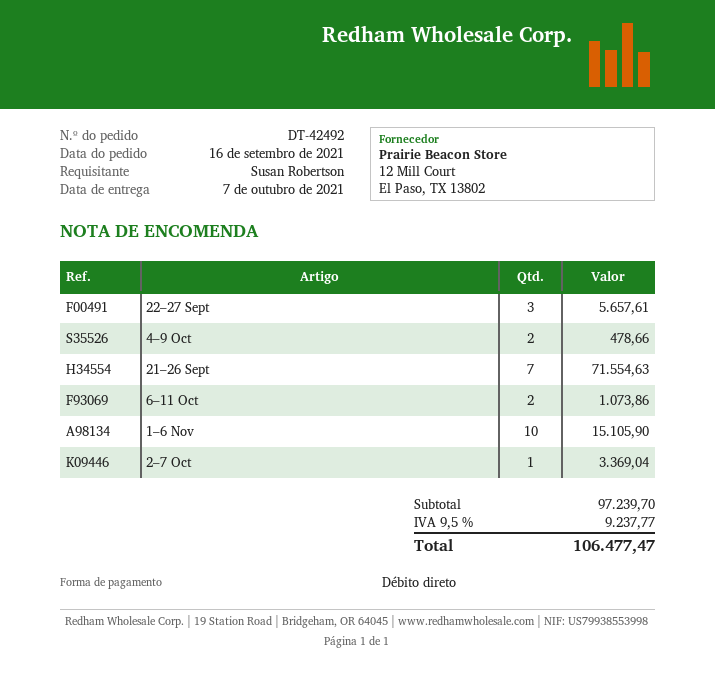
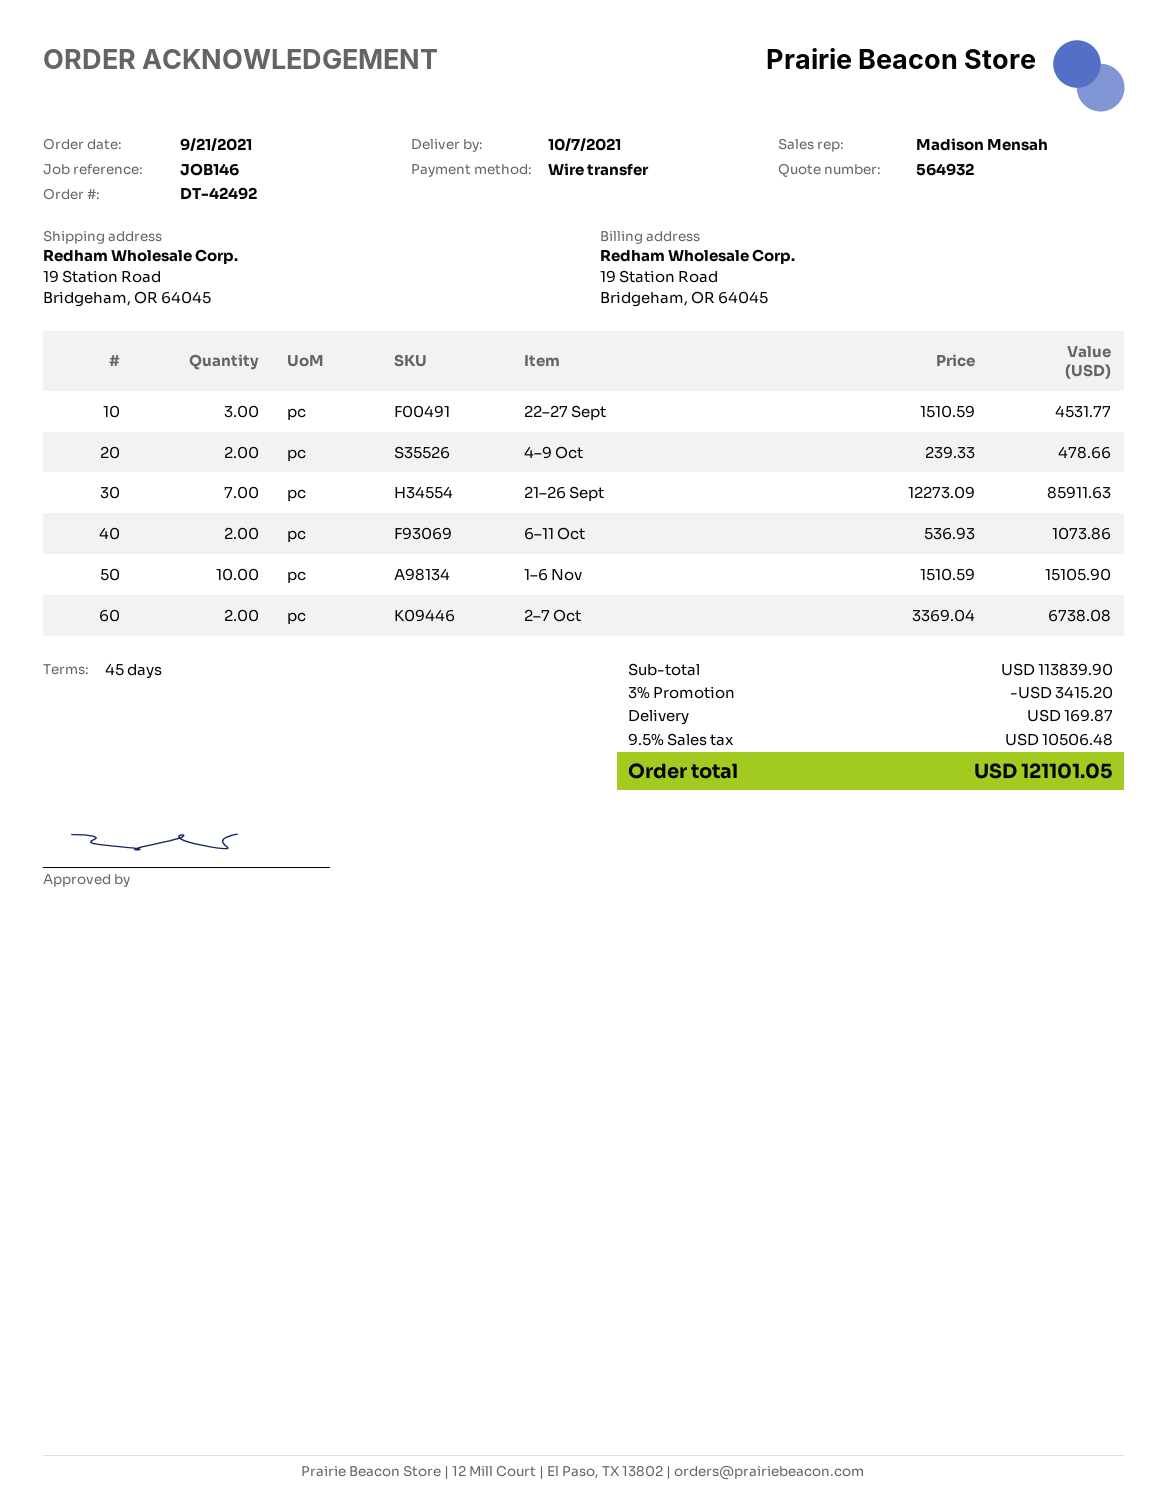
order date: 2021-09-16 -> 2021-09-21
payment method: direct debit -> bank transfer
22–27 Sept: 3 for 5657.61 -> 3 for 4531.77
21–26 Sept: 7 for 71554.63 -> 7 for 85911.63
2–7 Oct: 1 for 3369.04 -> 2 for 6738.08
subtotal: 97239.70 -> 113839.90
discount: none -> 3% = 3415.20
shipping: none -> 169.87
tax: 9.5% = 9237.77 -> 9.5% = 10506.48
total: 106477.47 -> 121101.05

